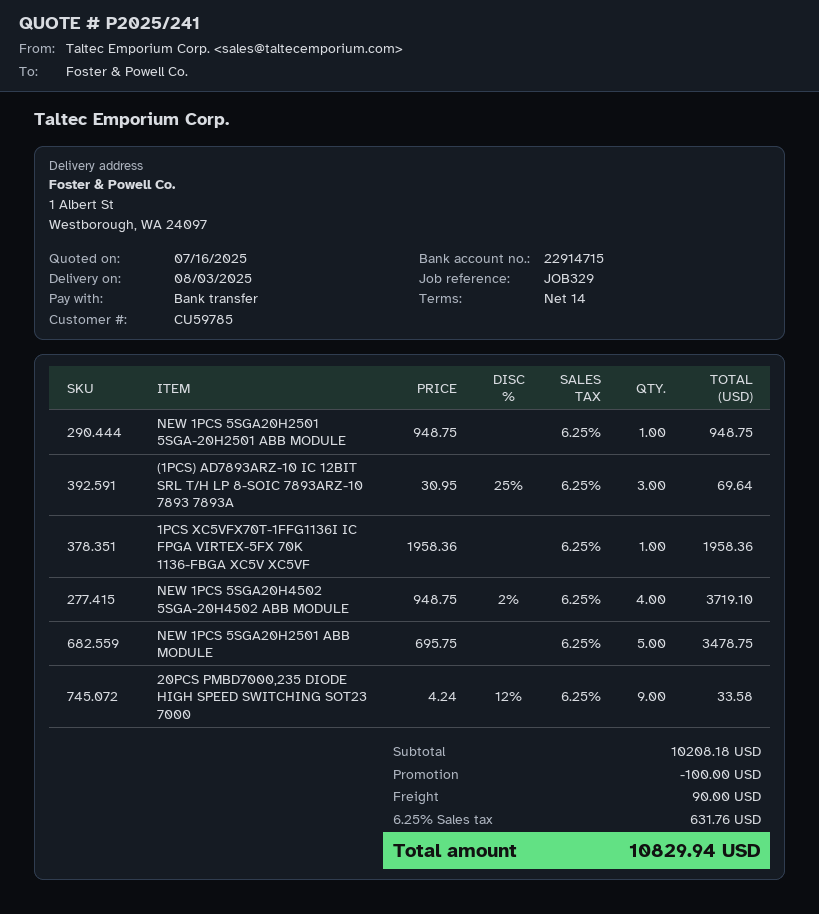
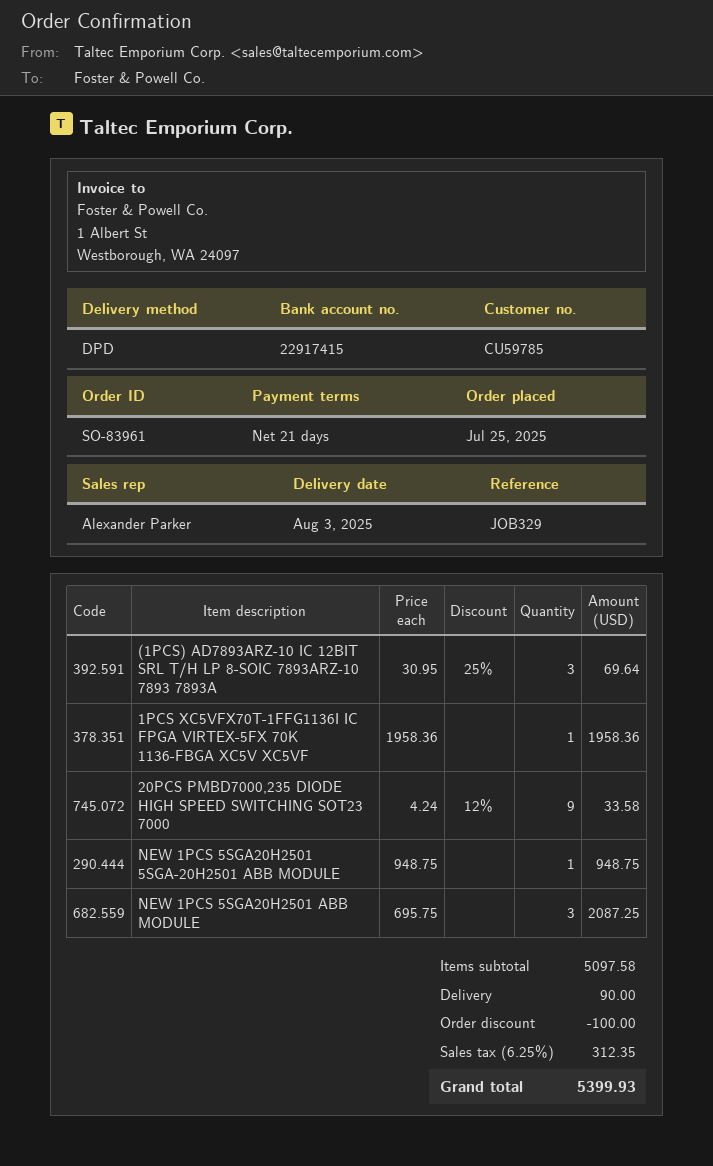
payment terms: 14 days -> 21 days
bank account: 22914715 -> 22917415
NEW 1PCS 5SGA20H4502 5SGA-20H4502 ABB MODULE: 4 x 948.75 - 2% = 3719.10 -> none
NEW 1PCS 5SGA20H2501 ABB MODULE: 5 x 695.75 = 3478.75 -> 3 x 695.75 = 2087.25
subtotal: 10208.18 -> 5097.58
tax: 6.25% = 631.76 -> 6.25% = 312.35
total: 10829.94 -> 5399.93

